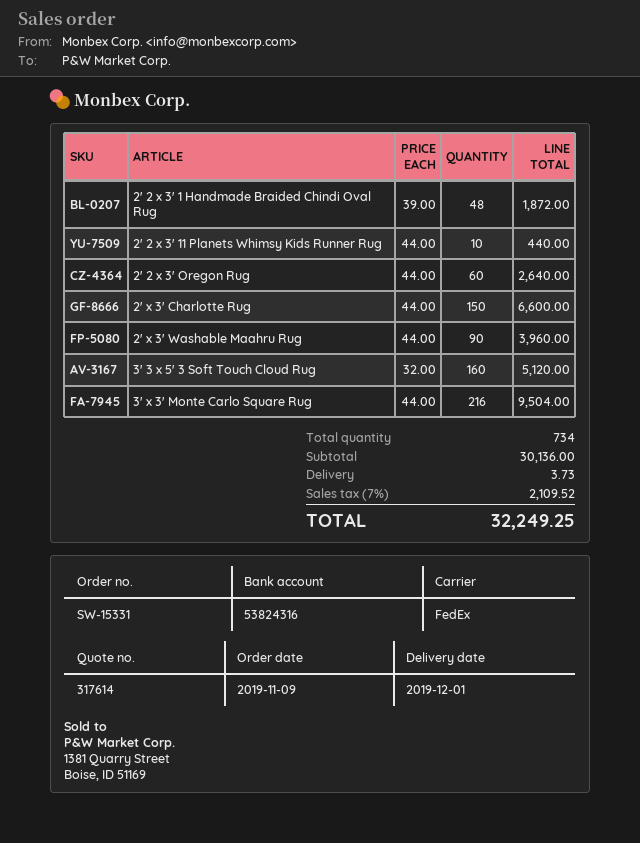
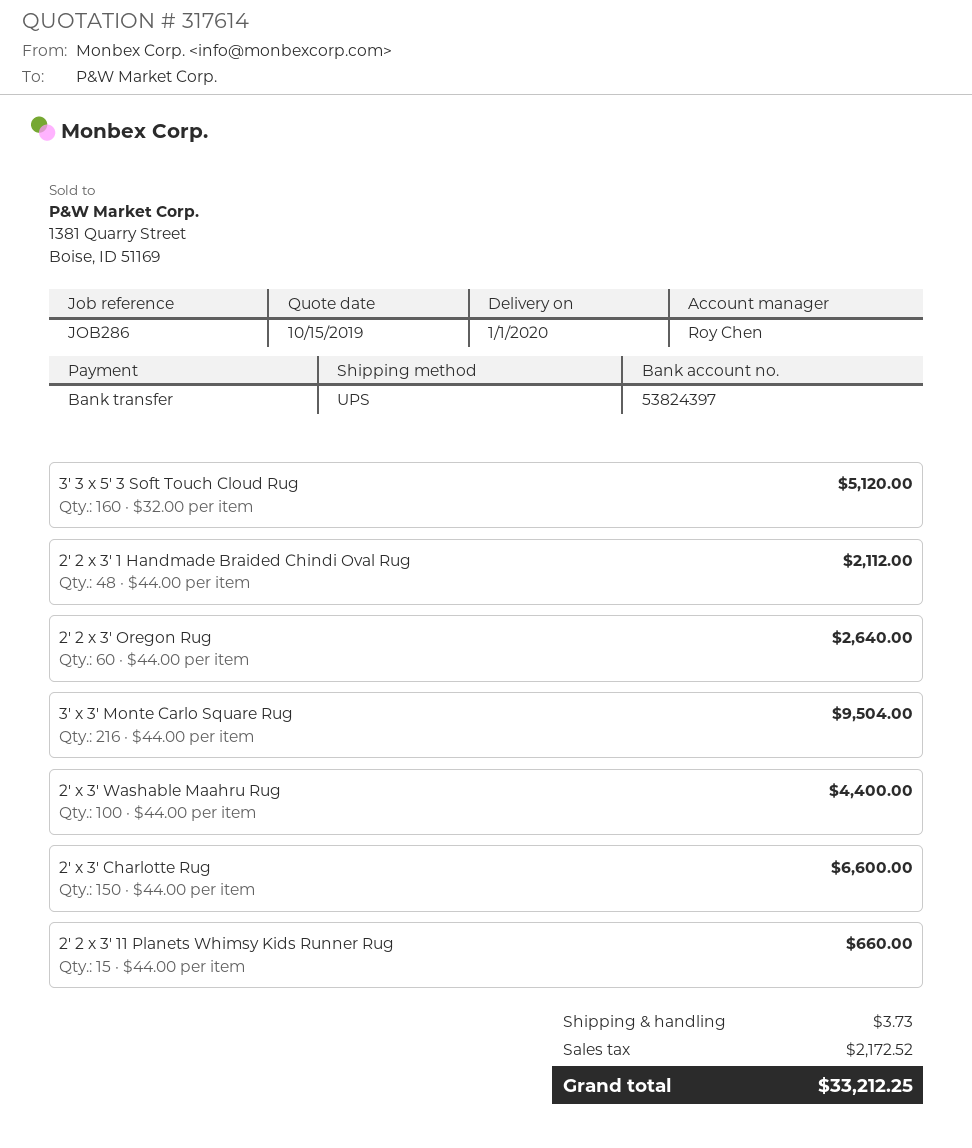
delivery date: 2019-12-01 -> 2020-01-01
bank account: 53824316 -> 53824397
shipping method: FedEx -> UPS
2' 2 x 3' 1 Handmade Braided Chindi Oval Rug: 48 x 39.00 = 1872.00 -> 48 x 44.00 = 2112.00
2' 2 x 3' 11 Planets Whimsy Kids Runner Rug: 10 x 44.00 = 440.00 -> 15 x 44.00 = 660.00
2' x 3' Washable Maahru Rug: 90 x 44.00 = 3960.00 -> 100 x 44.00 = 4400.00
tax: 2109.52 -> 2172.52
total: 32249.25 -> 33212.25

